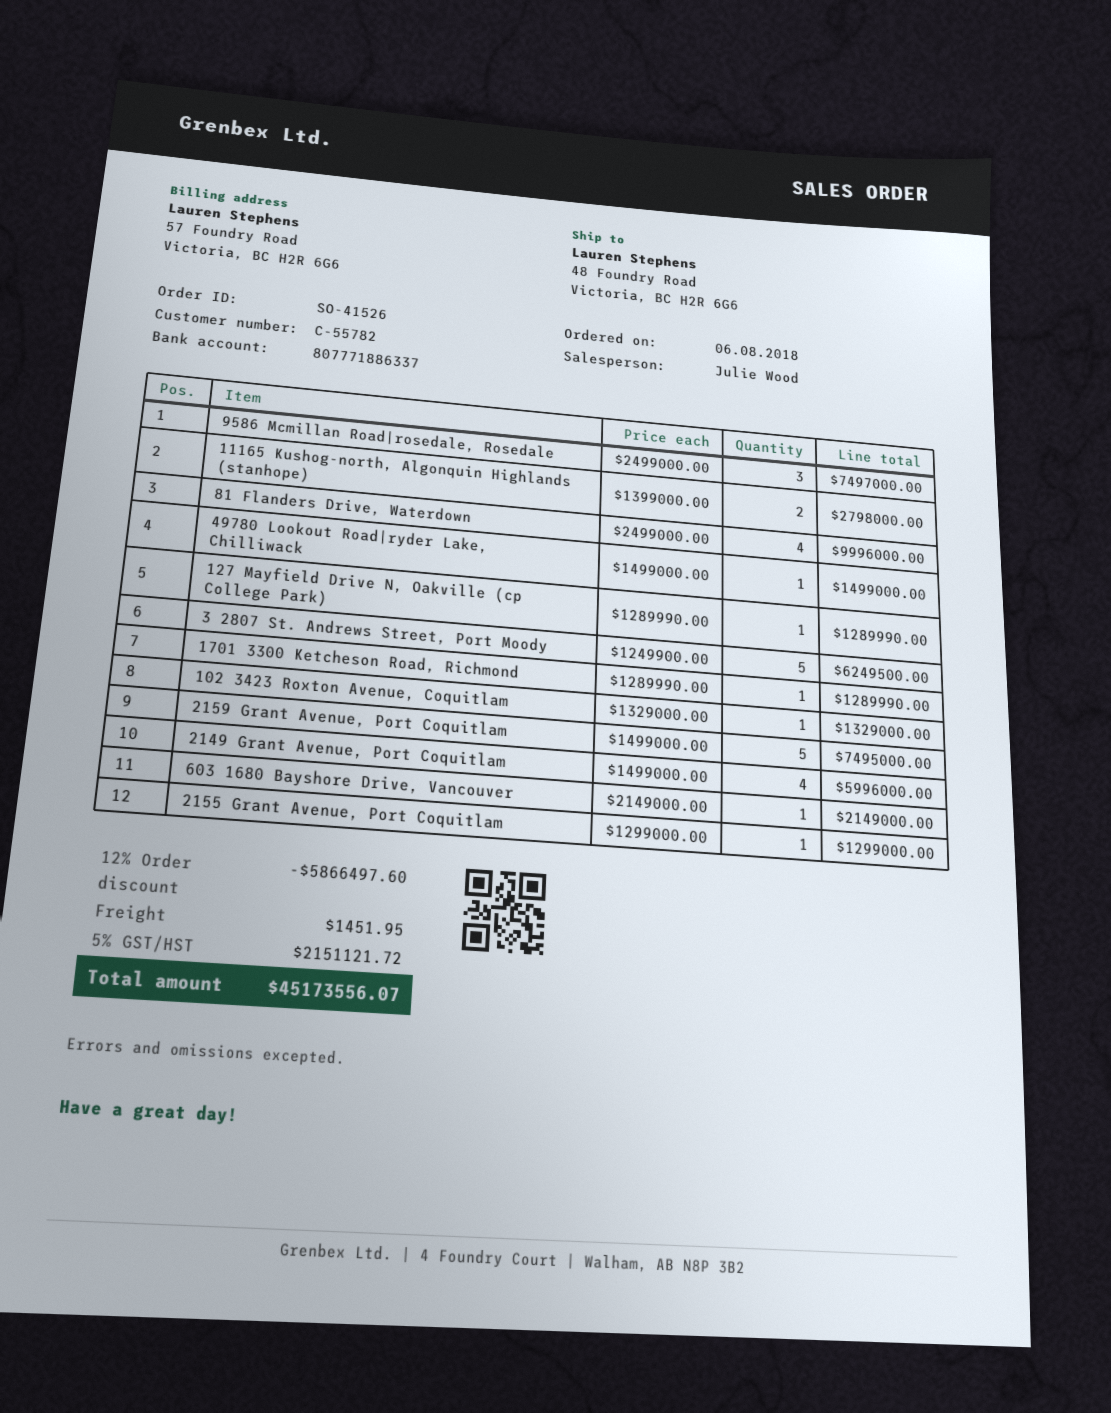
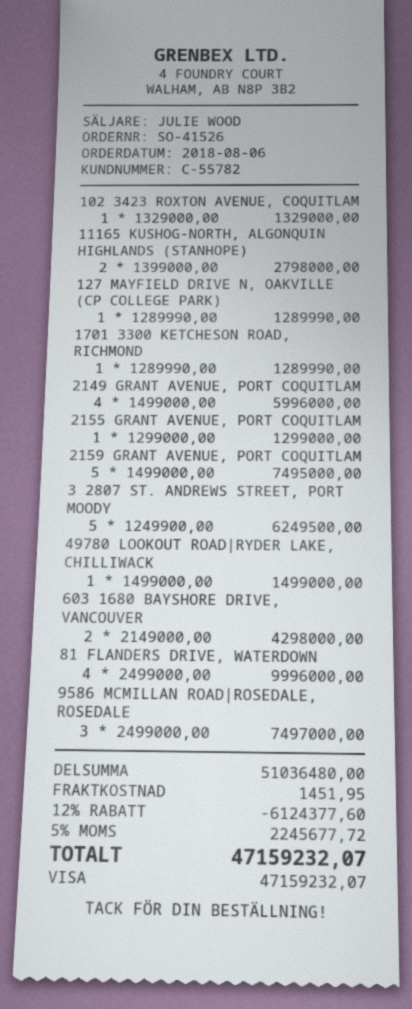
603 1680 Bayshore Drive, Vancouver: 1 x 2149000.00 = 2149000.00 -> 2 x 2149000.00 = 4298000.00
discount: 12% = 5866497.60 -> 12% = 6124377.60
tax: 5% = 2151121.72 -> 5% = 2245677.72
total: 45173556.07 -> 47159232.07

